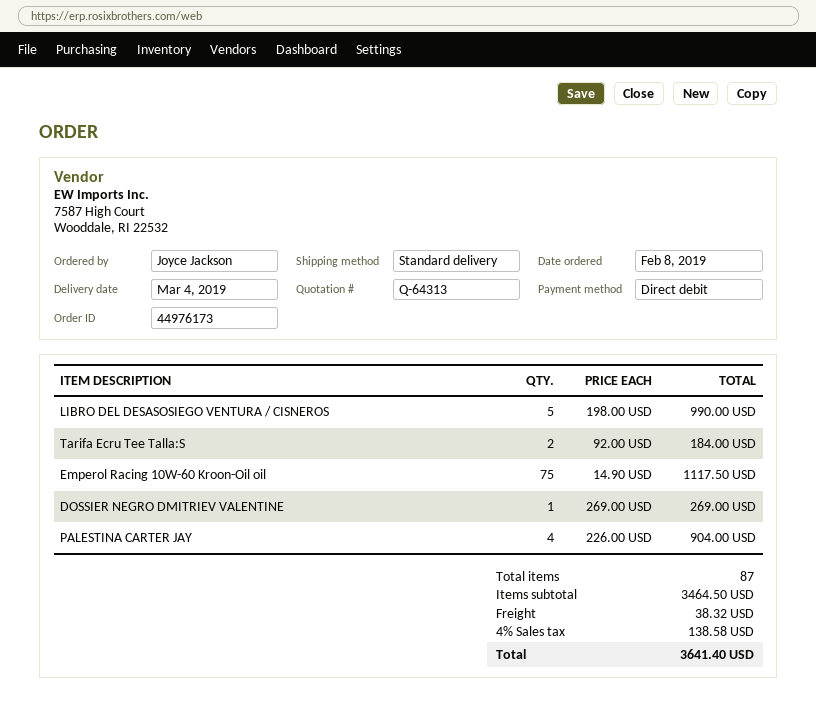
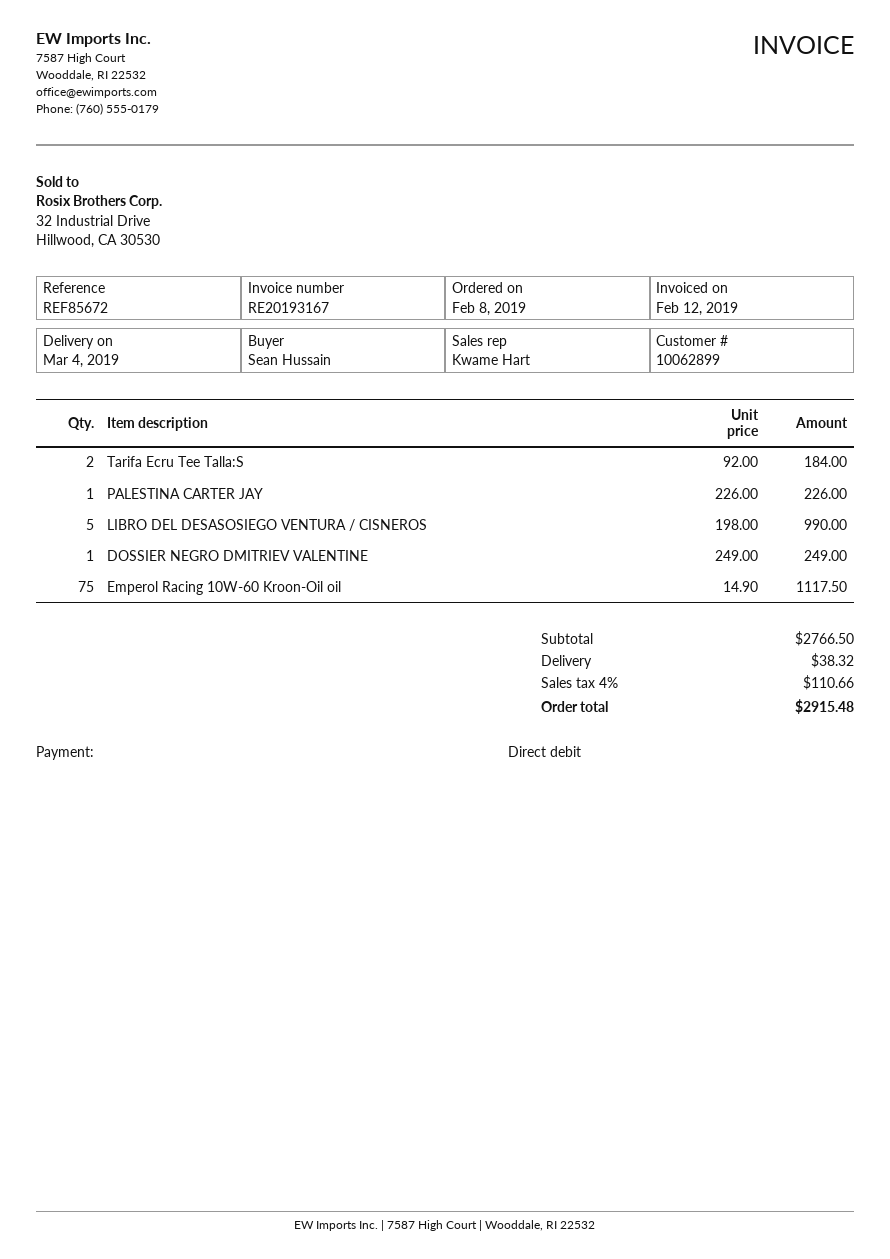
ordered by: Joyce Jackson -> Sean Hussain
DOSSIER NEGRO DMITRIEV VALENTINE: 1 x 269.00 = 269.00 -> 1 x 249.00 = 249.00
PALESTINA CARTER JAY: 4 x 226.00 = 904.00 -> 1 x 226.00 = 226.00
subtotal: 3464.50 -> 2766.50
tax: 4% = 138.58 -> 4% = 110.66
total: 3641.40 -> 2915.48

